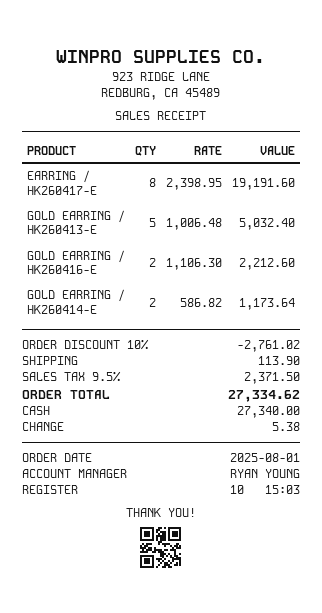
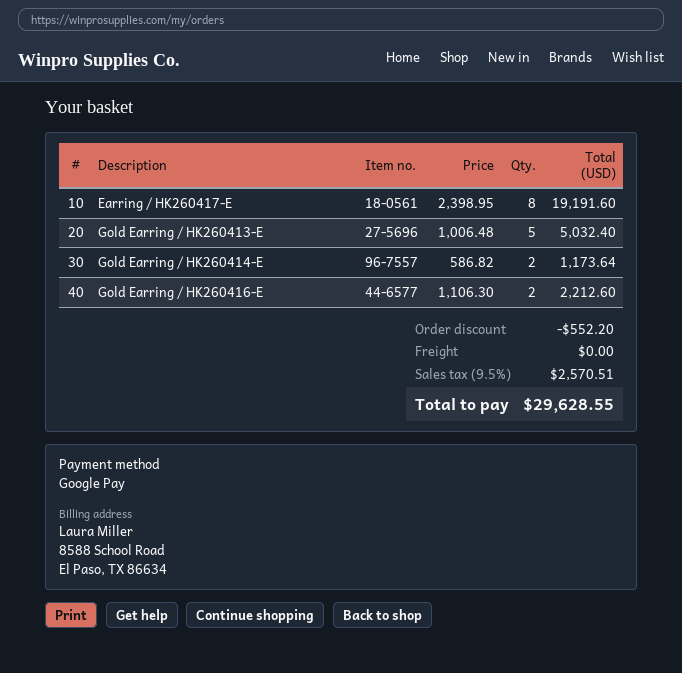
payment method: cash -> Google Pay
discount: 2761.02 -> 552.20
shipping: 113.90 -> 0.00
tax: 9.5% = 2371.50 -> 9.5% = 2570.51
total: 27334.62 -> 29628.55

